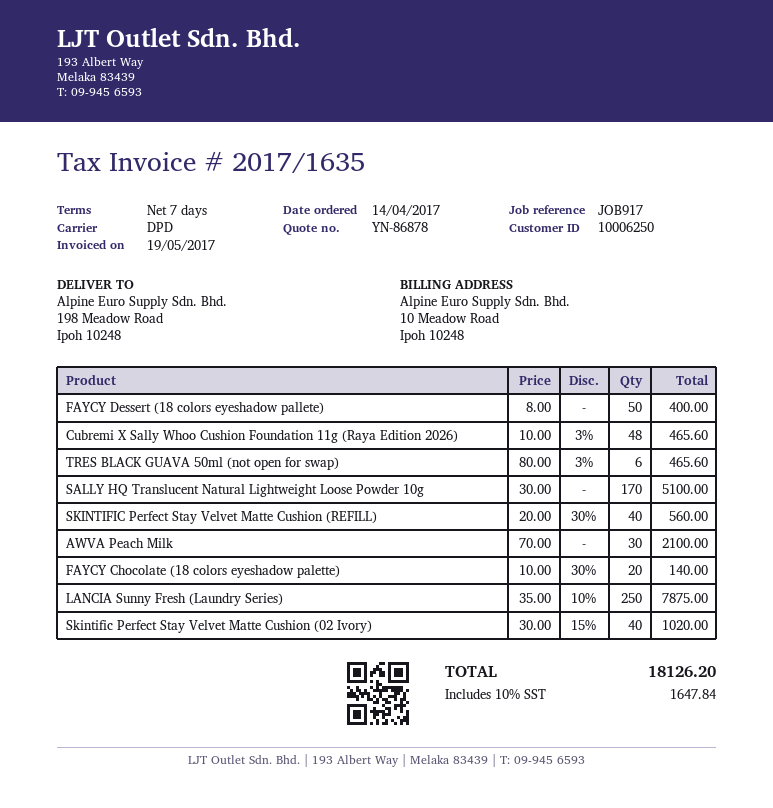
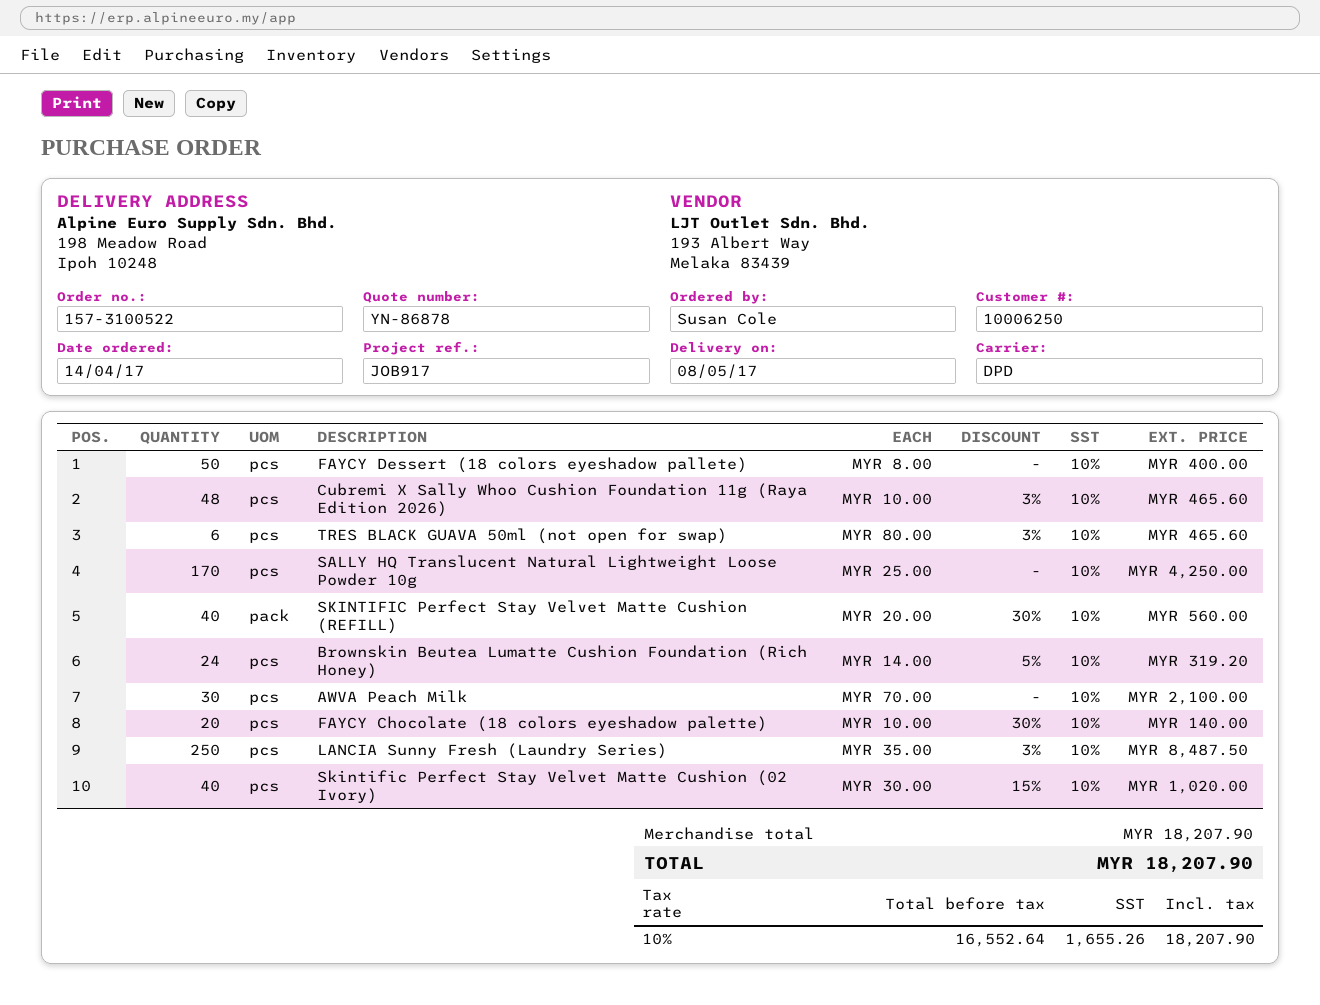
SALLY HQ Translucent Natural Lightweight Loose Powder 10g: 170 x 30.00 = 5100.00 -> 170 x 25.00 = 4250.00
LANCIA Sunny Fresh (Laundry Series): 250 x 35.00 - 10% = 7875.00 -> 250 x 35.00 - 3% = 8487.50
Brownskin Beutea Lumatte Cushion Foundation (Rich Honey): none -> 24 x 14.00 - 5% = 319.20
tax: 10% = 1647.84 -> 10% = 1655.26
total: 18126.20 -> 18207.90

